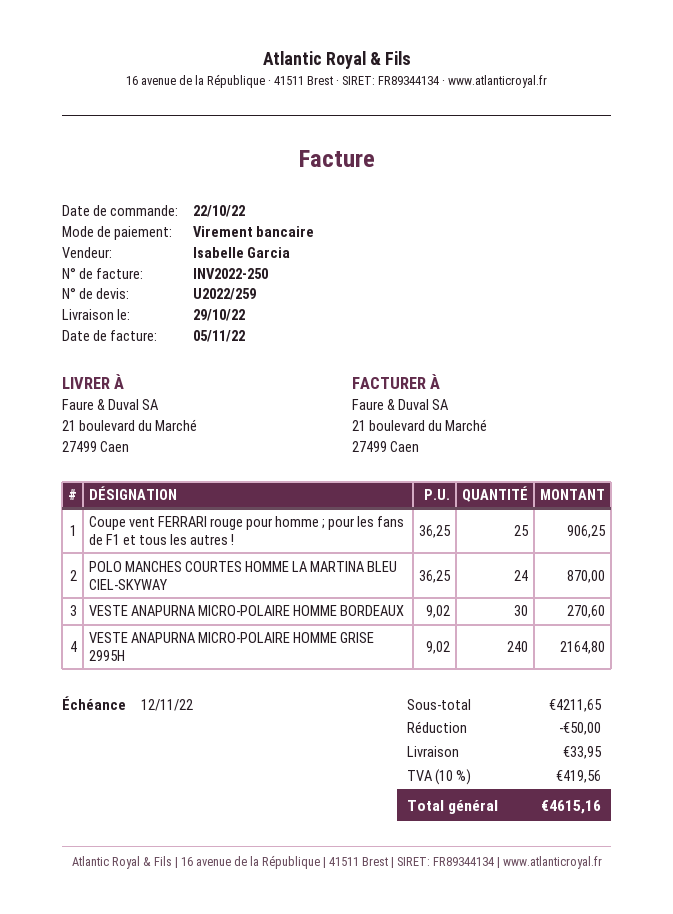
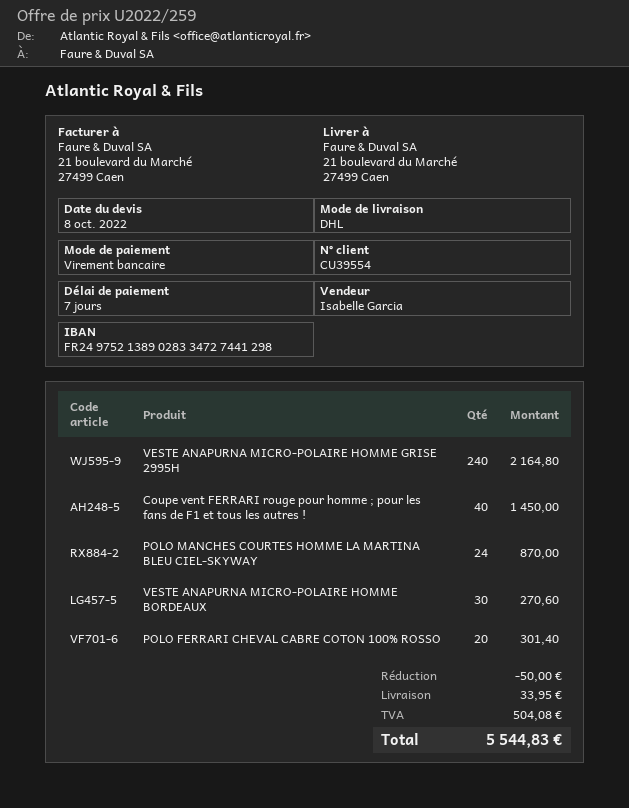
Coupe vent FERRARI rouge pour homme ; pour les fans de F1 et tous les autres !: 25 for 906.25 -> 40 for 1450.00
POLO FERRARI CHEVAL CABRE COTON 100% ROSSO: none -> 20 for 301.40
tax: 419.56 -> 504.08
total: 4615.16 -> 5544.83

